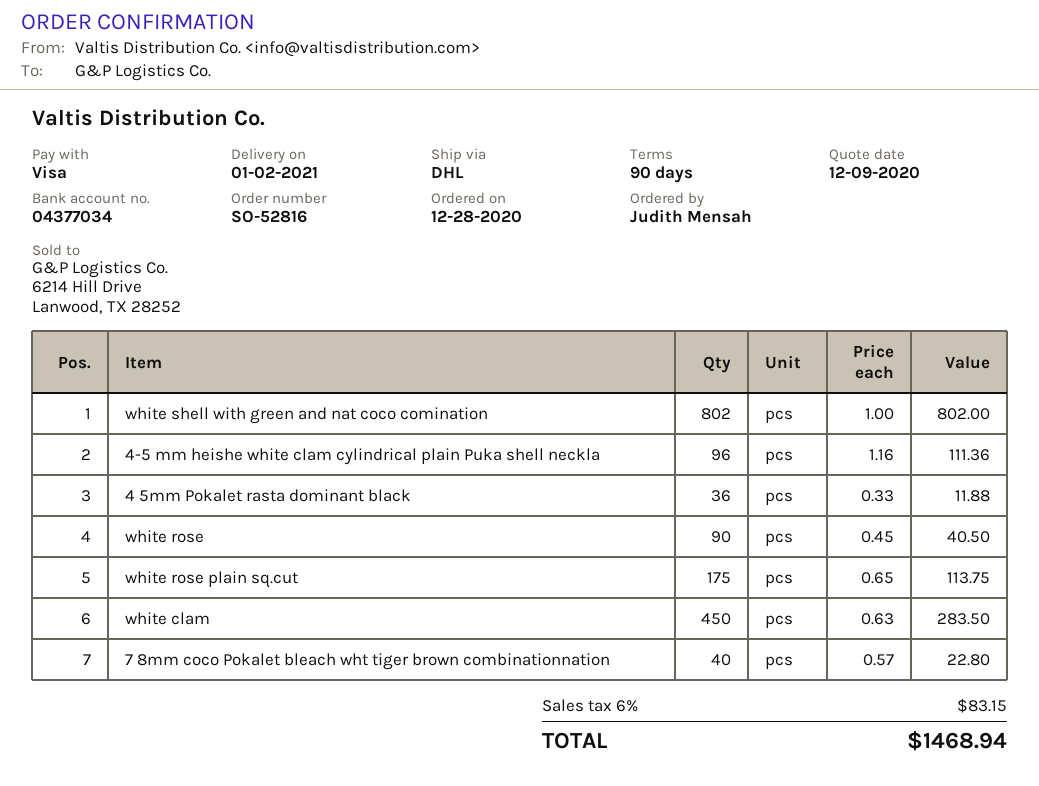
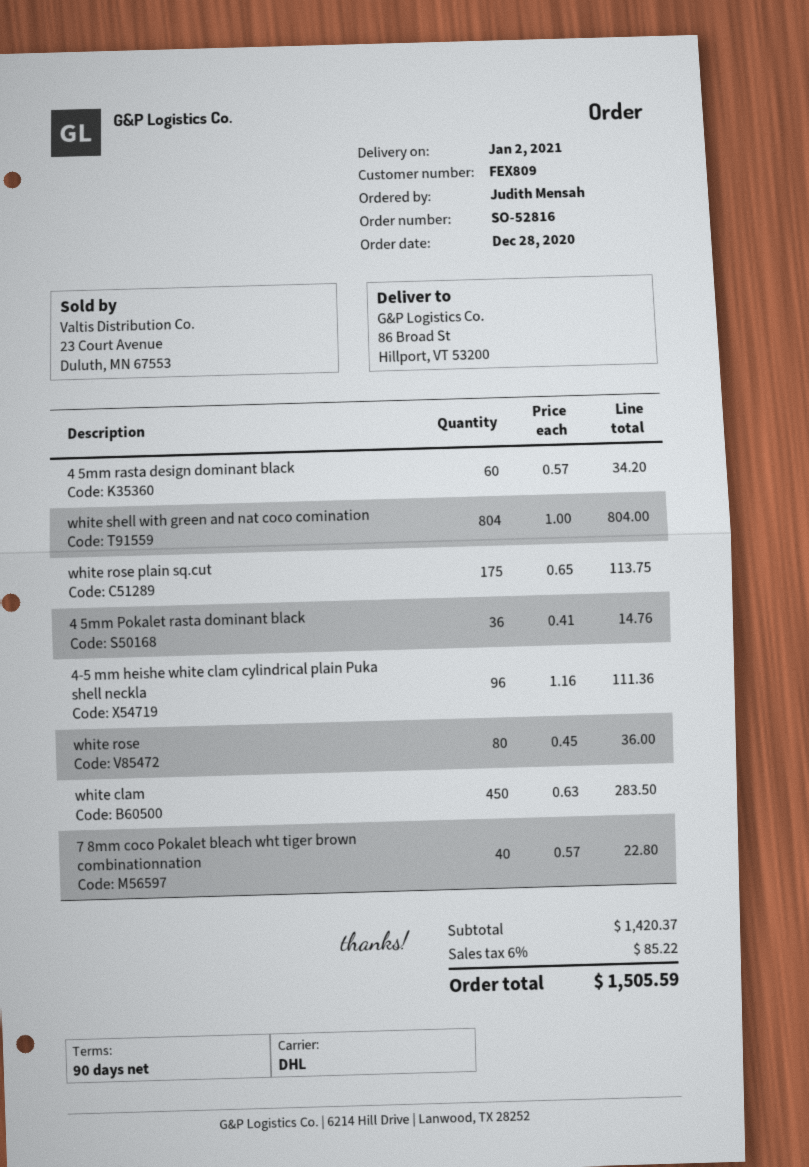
white shell with green and nat coco comination: 802 x 1.00 = 802.00 -> 804 x 1.00 = 804.00
4 5mm Pokalet rasta dominant black: 36 x 0.33 = 11.88 -> 36 x 0.41 = 14.76
white rose: 90 x 0.45 = 40.50 -> 80 x 0.45 = 36.00
4 5mm rasta design dominant black: none -> 60 x 0.57 = 34.20
tax: 6% = 83.15 -> 6% = 85.22
total: 1468.94 -> 1505.59

